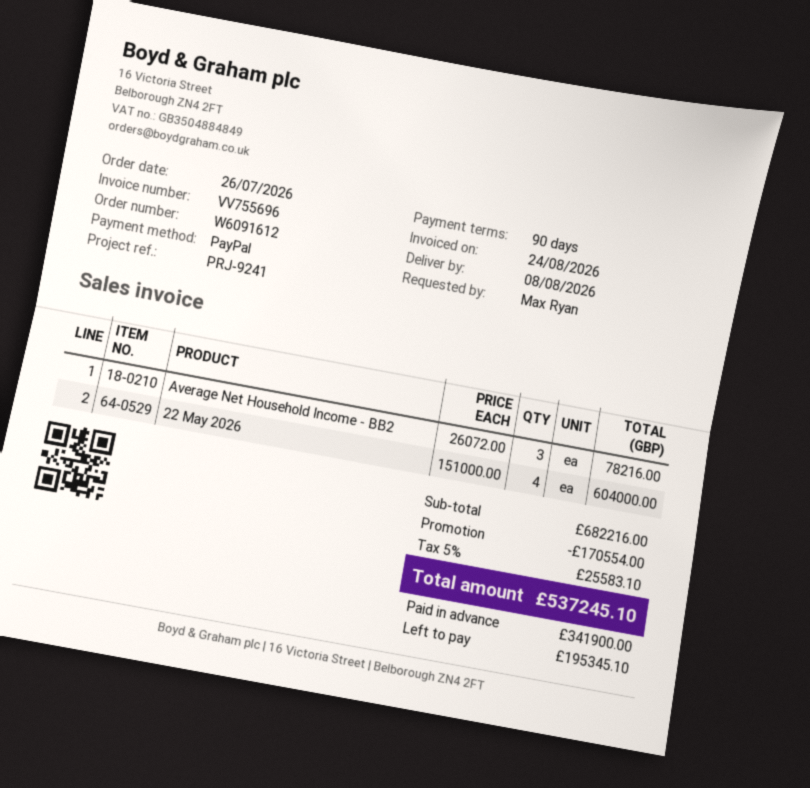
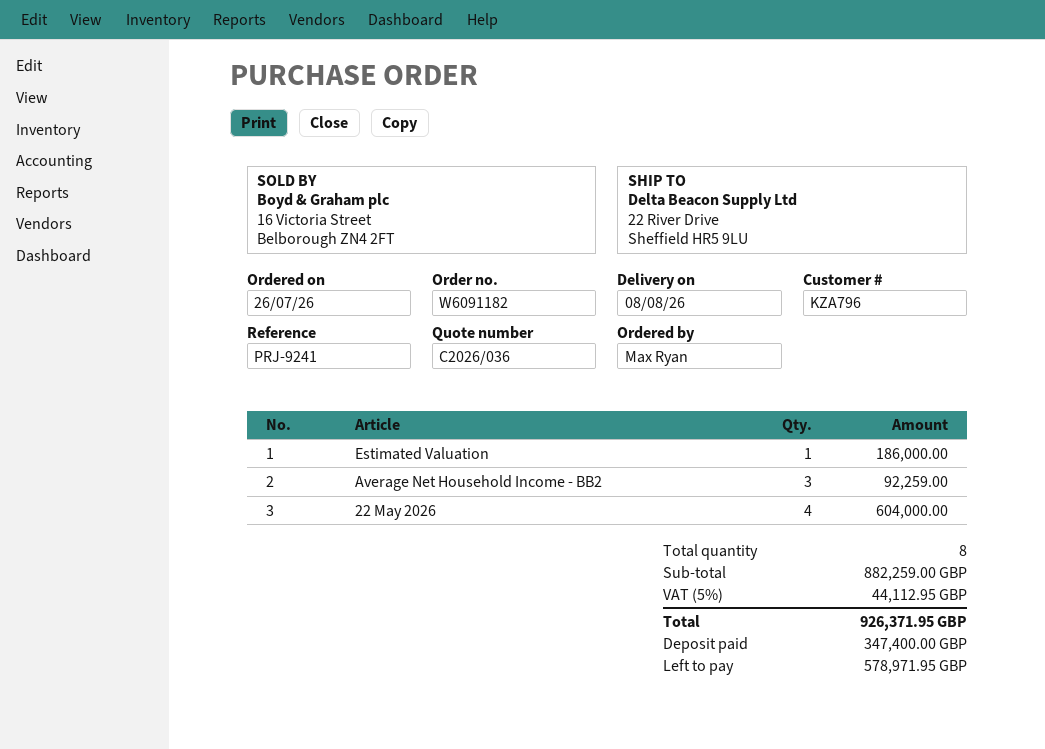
order number: W6091612 -> W6091182
Average Net Household Income - BB2: 3 for 78216.00 -> 3 for 92259.00
Estimated Valuation: none -> 1 for 186000.00
subtotal: 682216.00 -> 882259.00
discount: 170554.00 -> none
tax: 5% = 25583.10 -> 5% = 44112.95
total: 537245.10 -> 926371.95
deposit: 341900.00 -> 347400.00
balance: 195345.10 -> 578971.95

